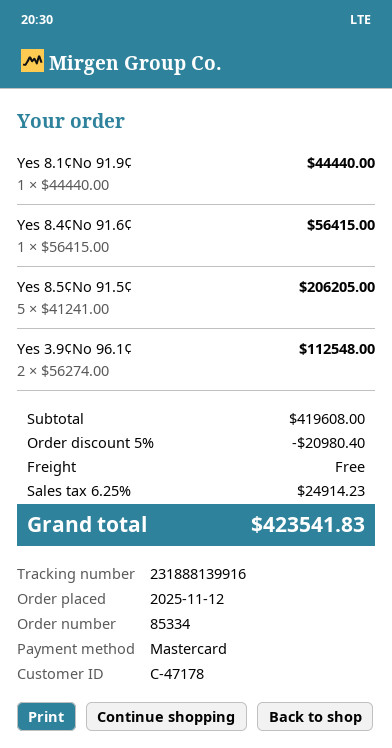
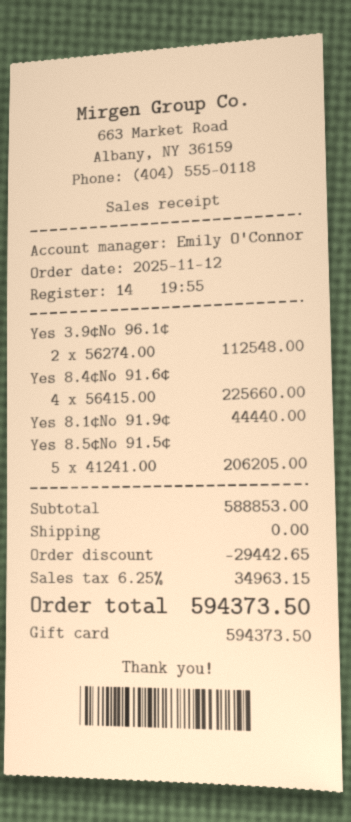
payment method: Mastercard -> gift card
Yes 8.4¢No 91.6¢: 1 x 56415.00 = 56415.00 -> 4 x 56415.00 = 225660.00
subtotal: 419608.00 -> 588853.00
discount: 20980.40 -> 29442.65
tax: 6.25% = 24914.23 -> 6.25% = 34963.15
total: 423541.83 -> 594373.50

